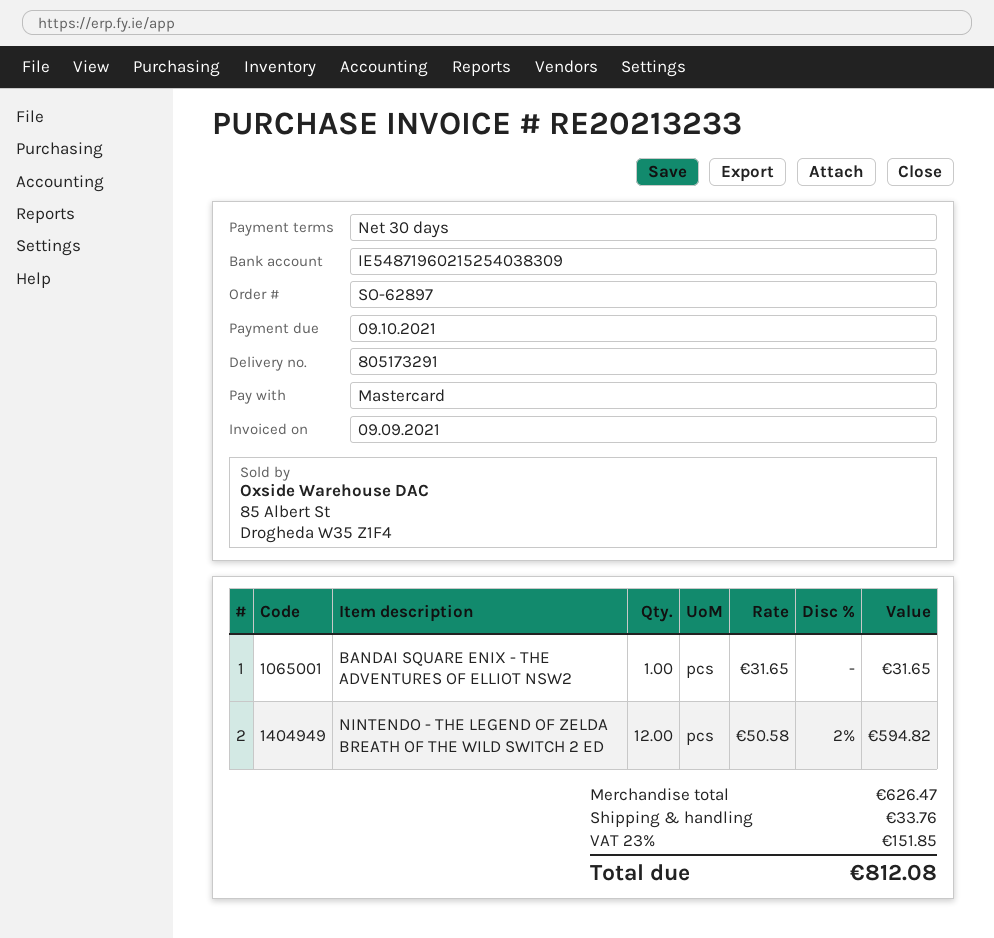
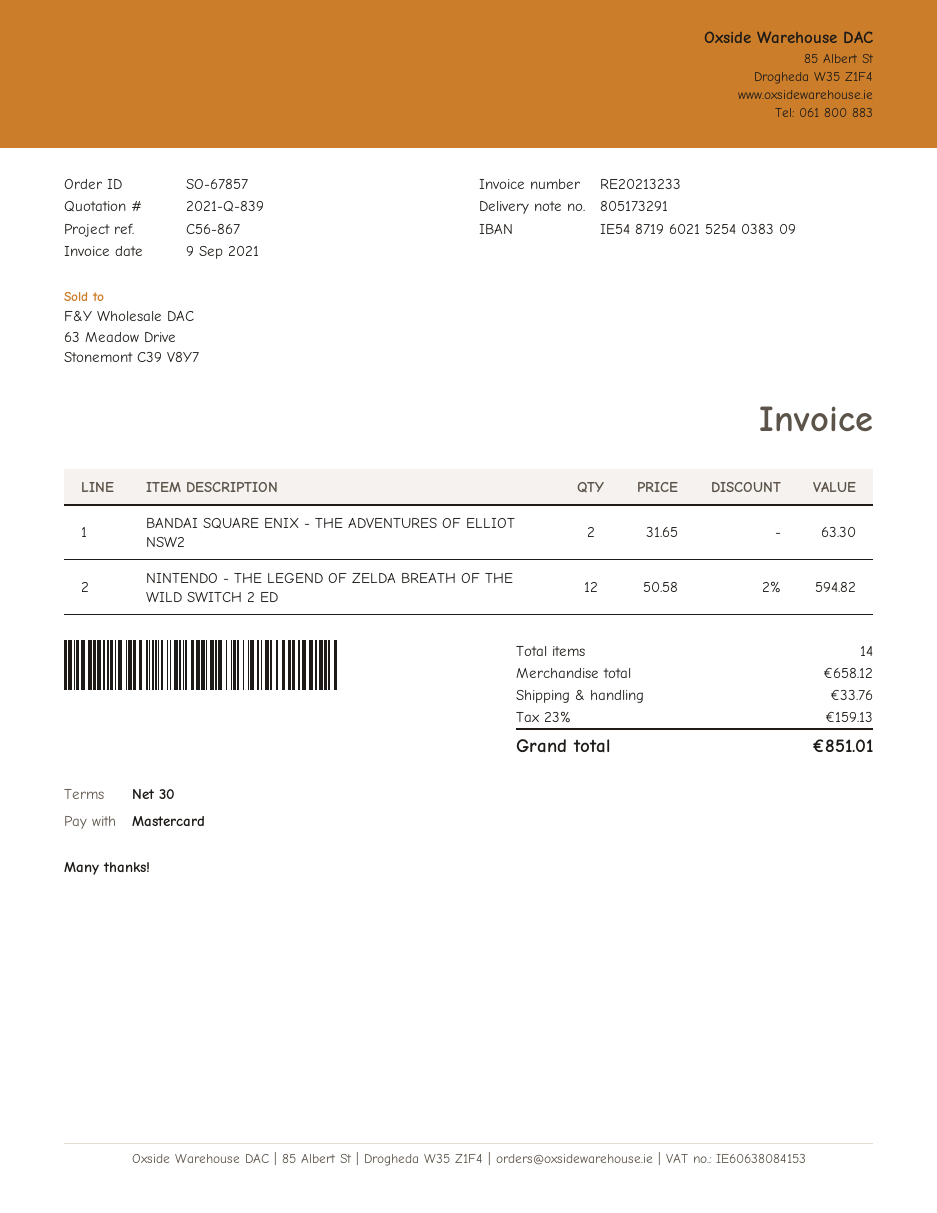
order number: SO-62897 -> SO-67857
BANDAI SQUARE ENIX - THE ADVENTURES OF ELLIOT NSW2: 1 x 31.65 = 31.65 -> 2 x 31.65 = 63.30
subtotal: 626.47 -> 658.12
tax: 23% = 151.85 -> 23% = 159.13
total: 812.08 -> 851.01

